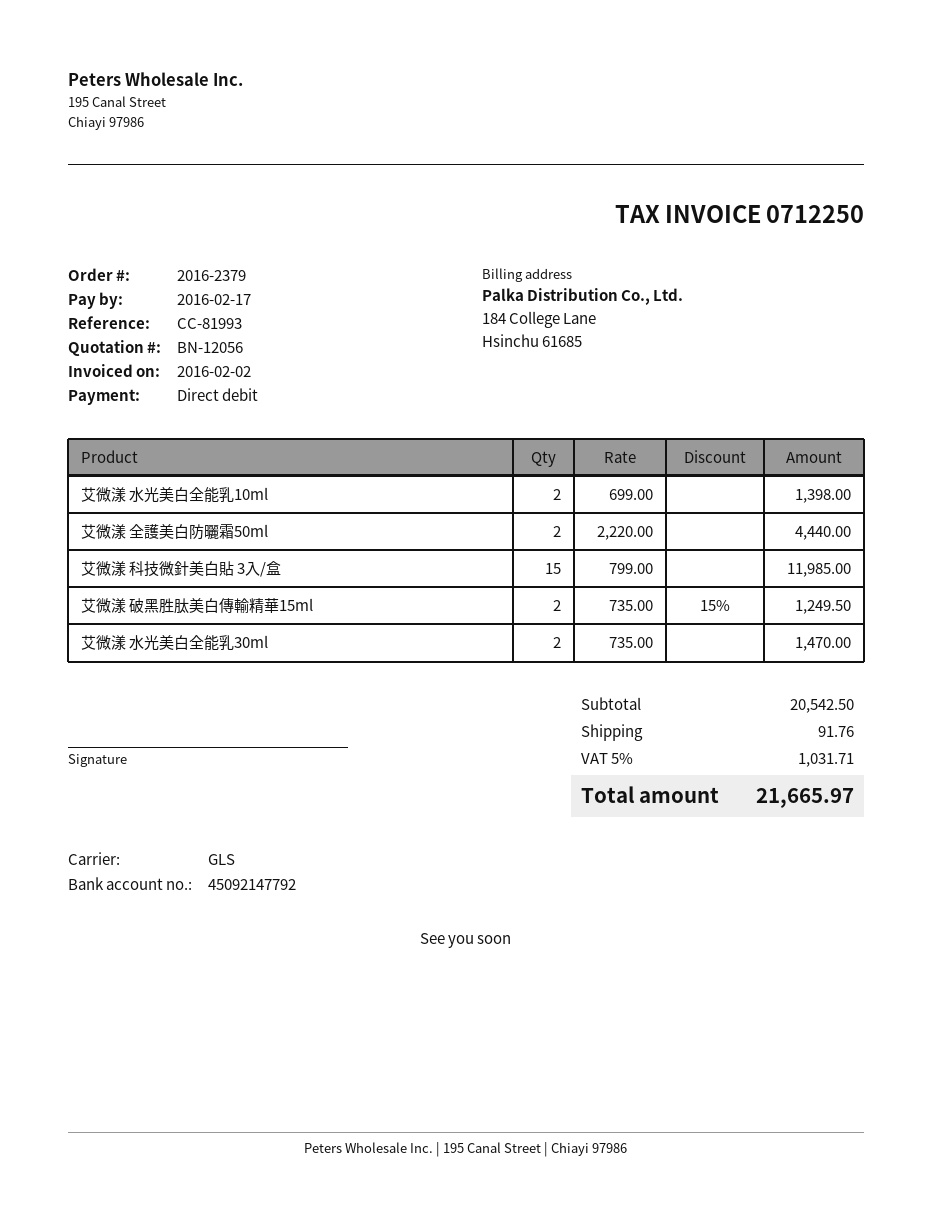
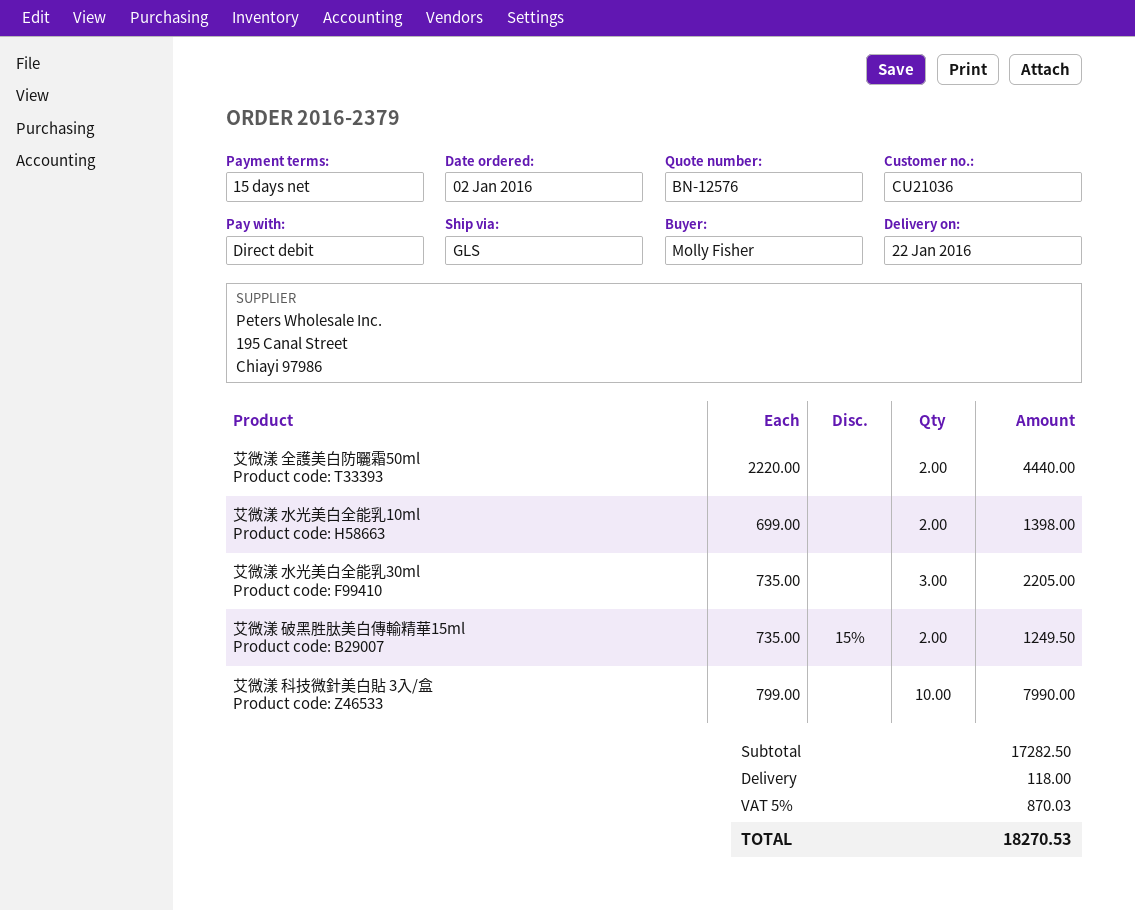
quote number: BN-12056 -> BN-12576
艾微漾 科技微針美白貼 3入/盒: 15 x 799.00 = 11985.00 -> 10 x 799.00 = 7990.00
艾微漾 水光美白全能乳30ml: 2 x 735.00 = 1470.00 -> 3 x 735.00 = 2205.00
subtotal: 20542.50 -> 17282.50
shipping: 91.76 -> 118.00
tax: 5% = 1031.71 -> 5% = 870.03
total: 21665.97 -> 18270.53

